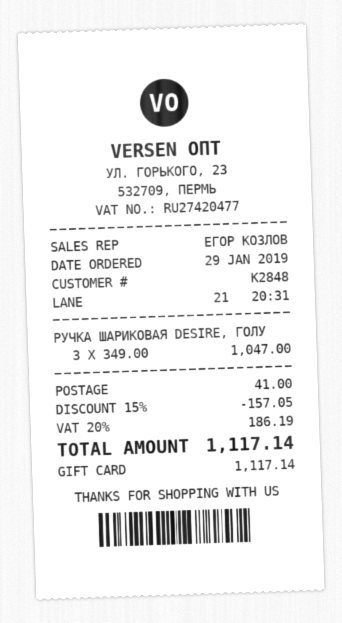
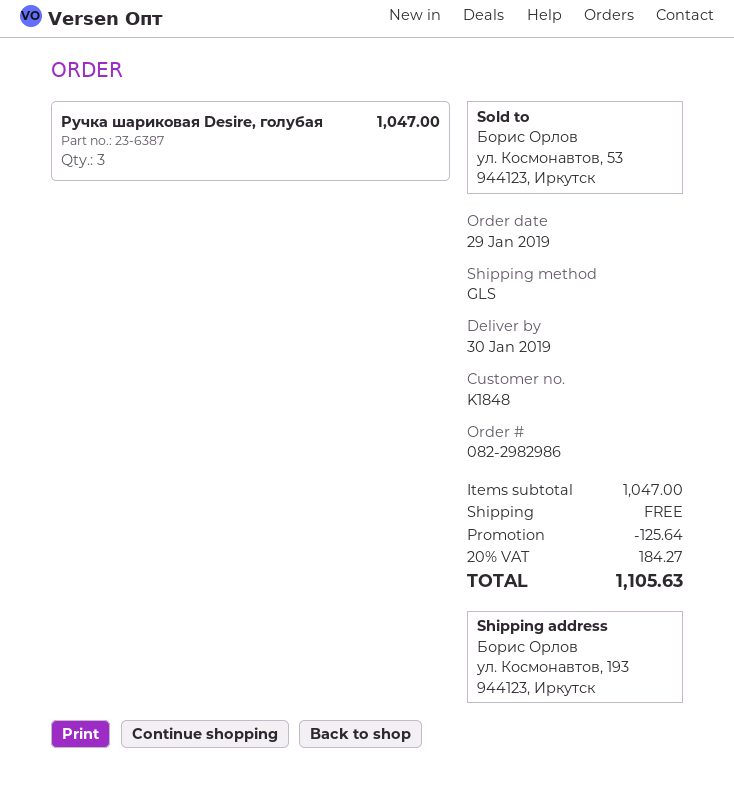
customer number: K2848 -> K1848
discount: 157.05 -> 125.64
shipping: 41.00 -> 0.00
tax: 20% = 186.19 -> 20% = 184.27
total: 1117.14 -> 1105.63

